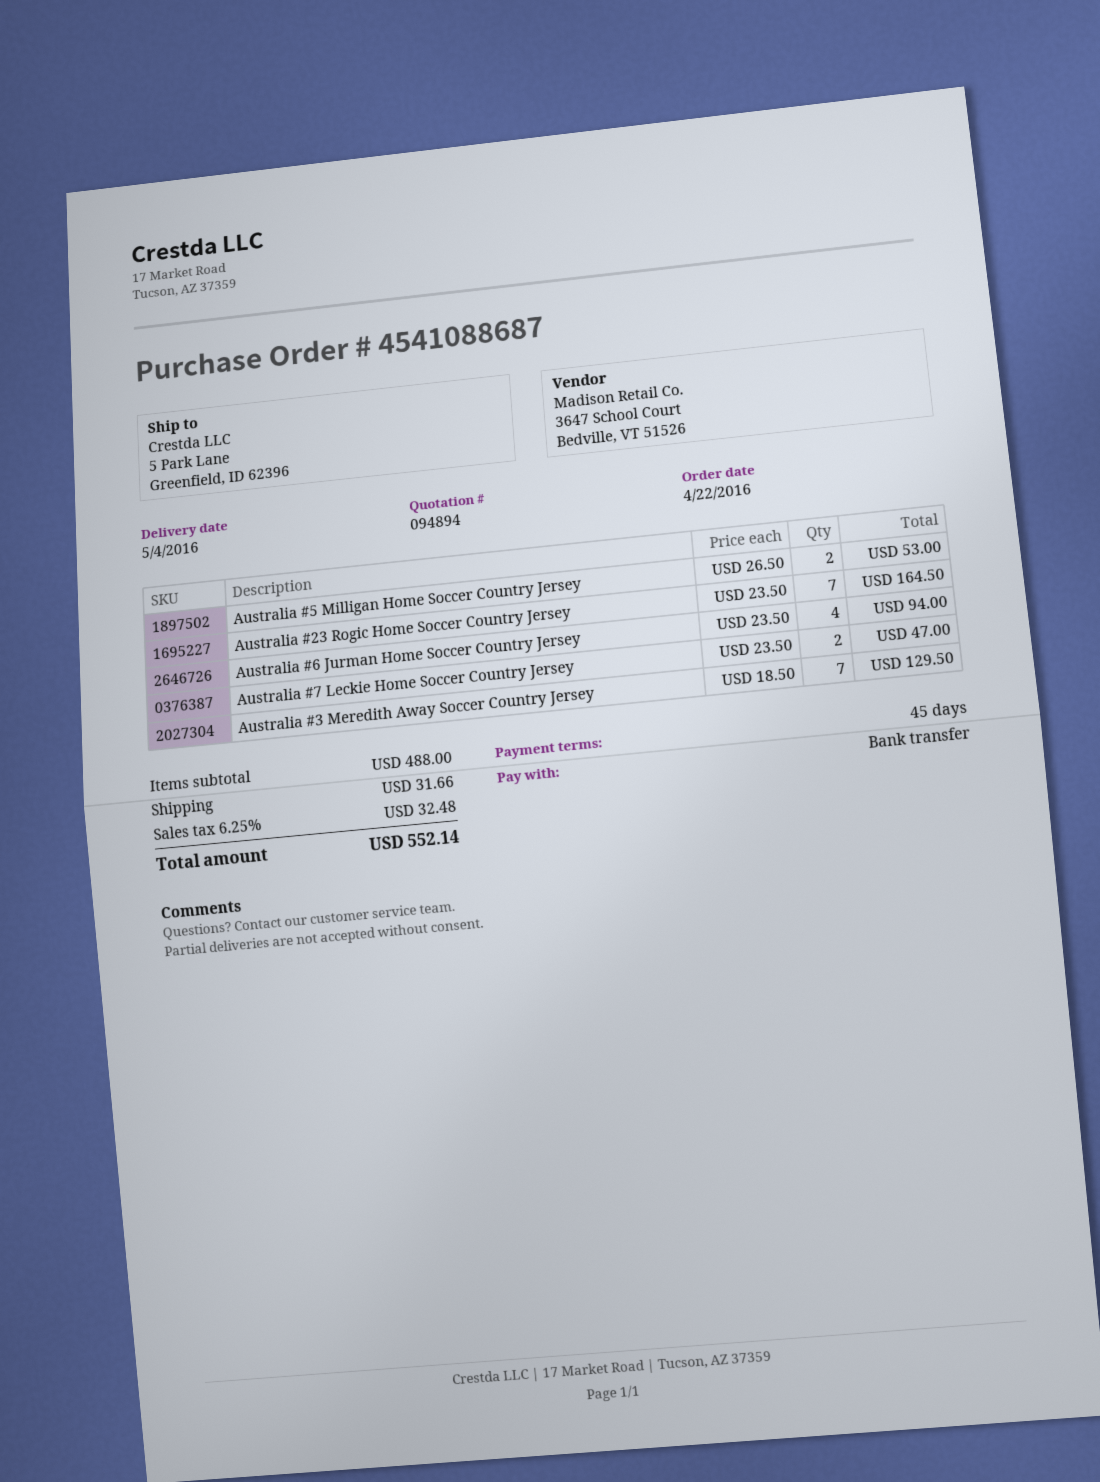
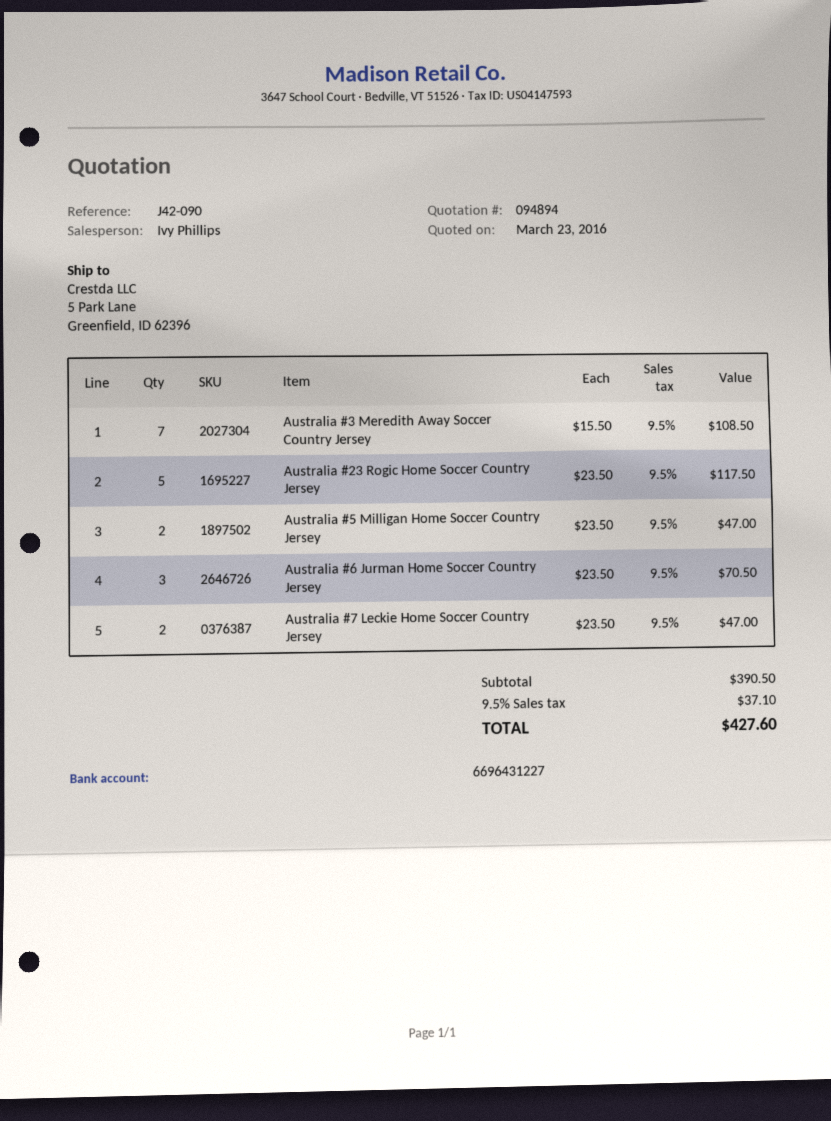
Australia #5 Milligan Home Soccer Country Jersey: 2 x 26.50 = 53.00 -> 2 x 23.50 = 47.00
Australia #23 Rogic Home Soccer Country Jersey: 7 x 23.50 = 164.50 -> 5 x 23.50 = 117.50
Australia #6 Jurman Home Soccer Country Jersey: 4 x 23.50 = 94.00 -> 3 x 23.50 = 70.50
Australia #3 Meredith Away Soccer Country Jersey: 7 x 18.50 = 129.50 -> 7 x 15.50 = 108.50
subtotal: 488.00 -> 390.50
shipping: 31.66 -> none
tax: 6.25% = 32.48 -> 9.5% = 37.10
total: 552.14 -> 427.60

